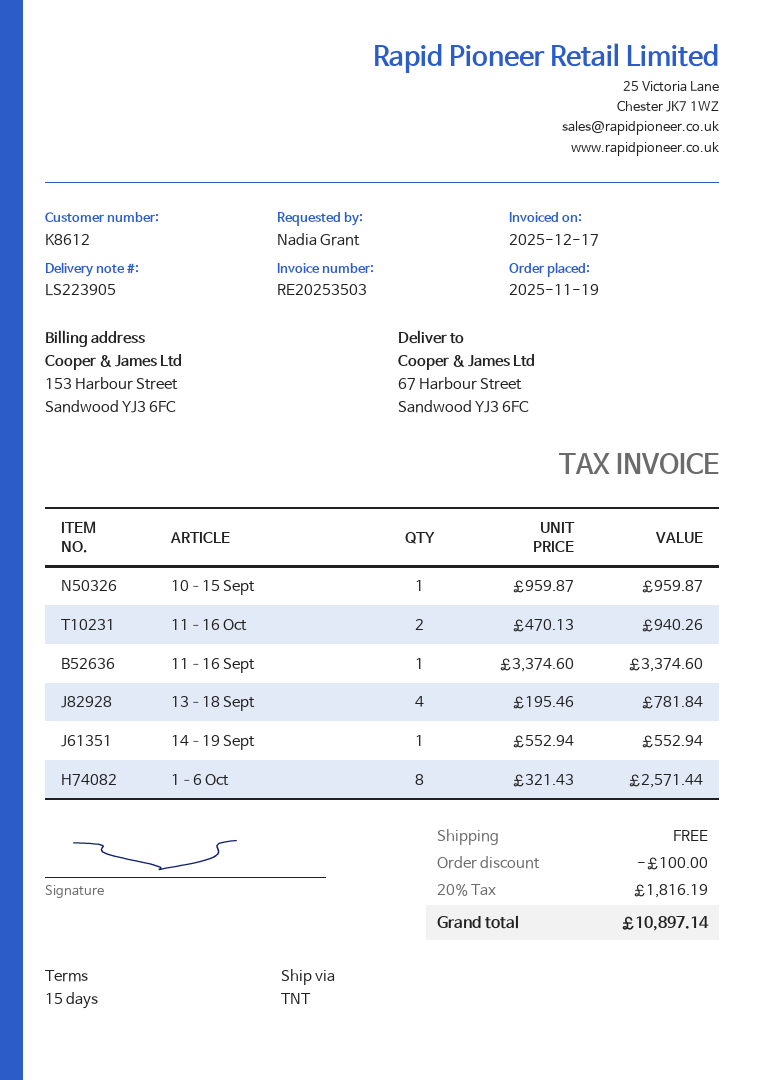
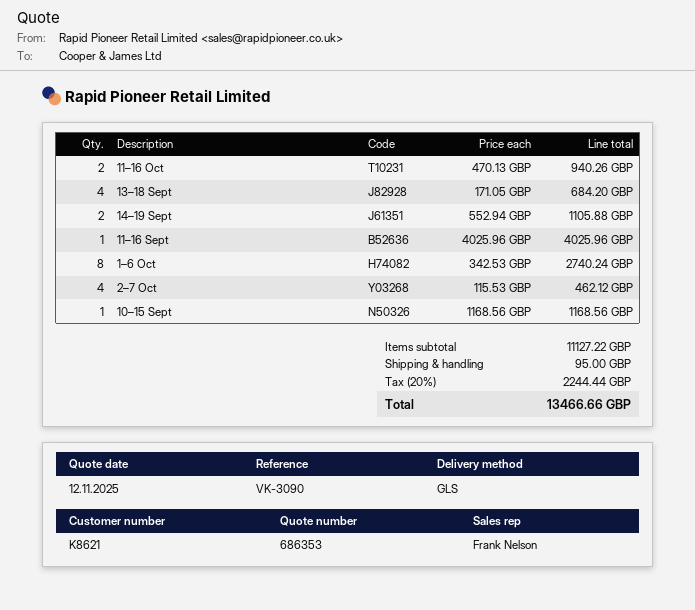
customer number: K8612 -> K8621
shipping method: TNT -> GLS
10–15 Sept: 1 x 959.87 = 959.87 -> 1 x 1168.56 = 1168.56
11–16 Sept: 1 x 3374.60 = 3374.60 -> 1 x 4025.96 = 4025.96
13–18 Sept: 4 x 195.46 = 781.84 -> 4 x 171.05 = 684.20
14–19 Sept: 1 x 552.94 = 552.94 -> 2 x 552.94 = 1105.88
1–6 Oct: 8 x 321.43 = 2571.44 -> 8 x 342.53 = 2740.24
2–7 Oct: none -> 4 x 115.53 = 462.12
discount: 100.00 -> none
shipping: 0.00 -> 95.00
tax: 20% = 1816.19 -> 20% = 2244.44
total: 10897.14 -> 13466.66

